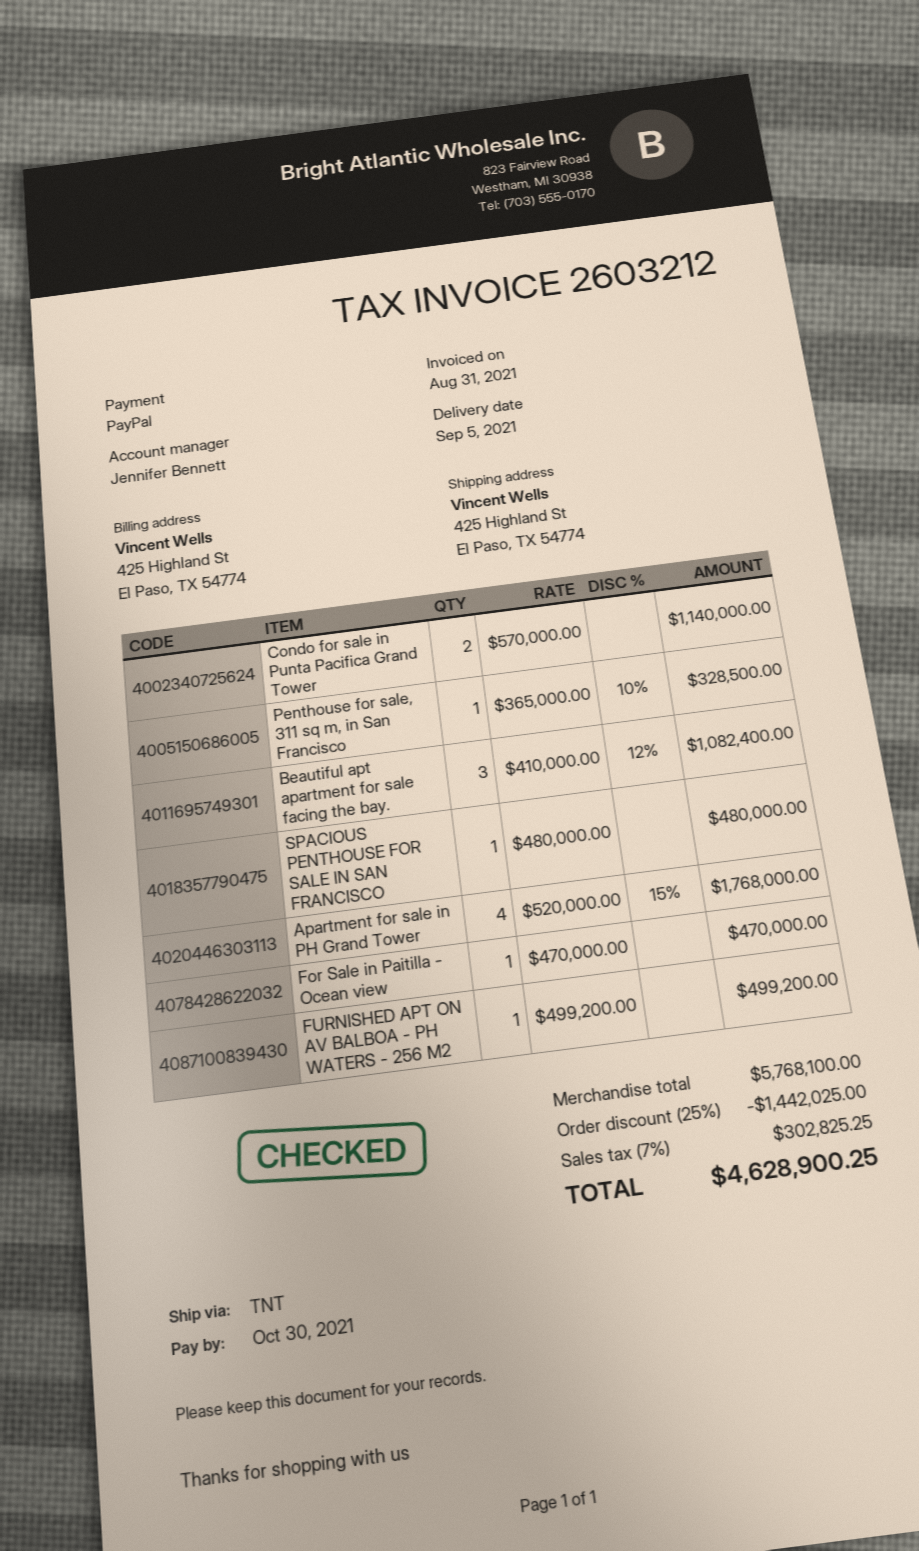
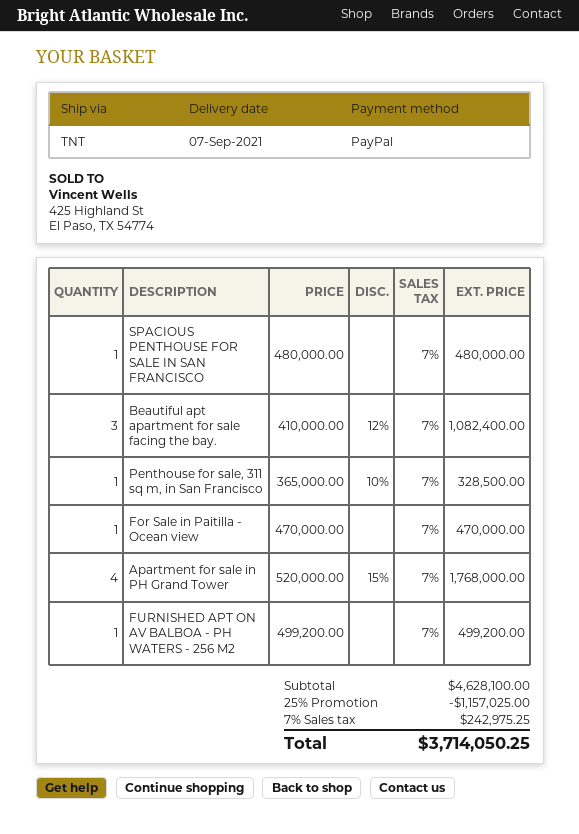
delivery date: 2021-09-05 -> 2021-09-07
Condo for sale in Punta Pacifica Grand Tower: 2 x 570000.00 = 1140000.00 -> none
subtotal: 5768100.00 -> 4628100.00
discount: 25% = 1442025.00 -> 25% = 1157025.00
tax: 7% = 302825.25 -> 7% = 242975.25
total: 4628900.25 -> 3714050.25

